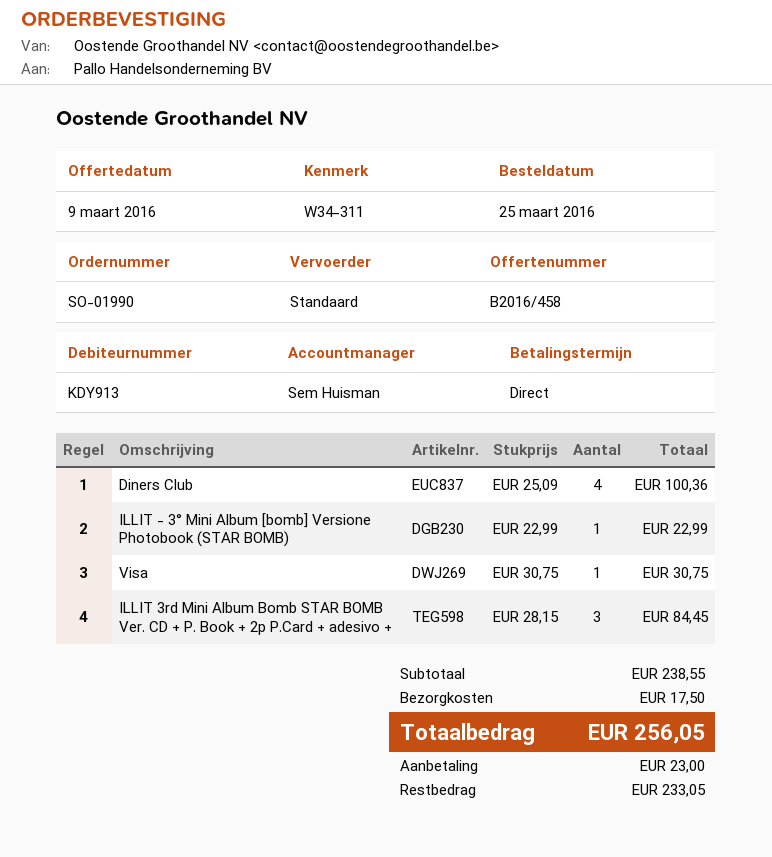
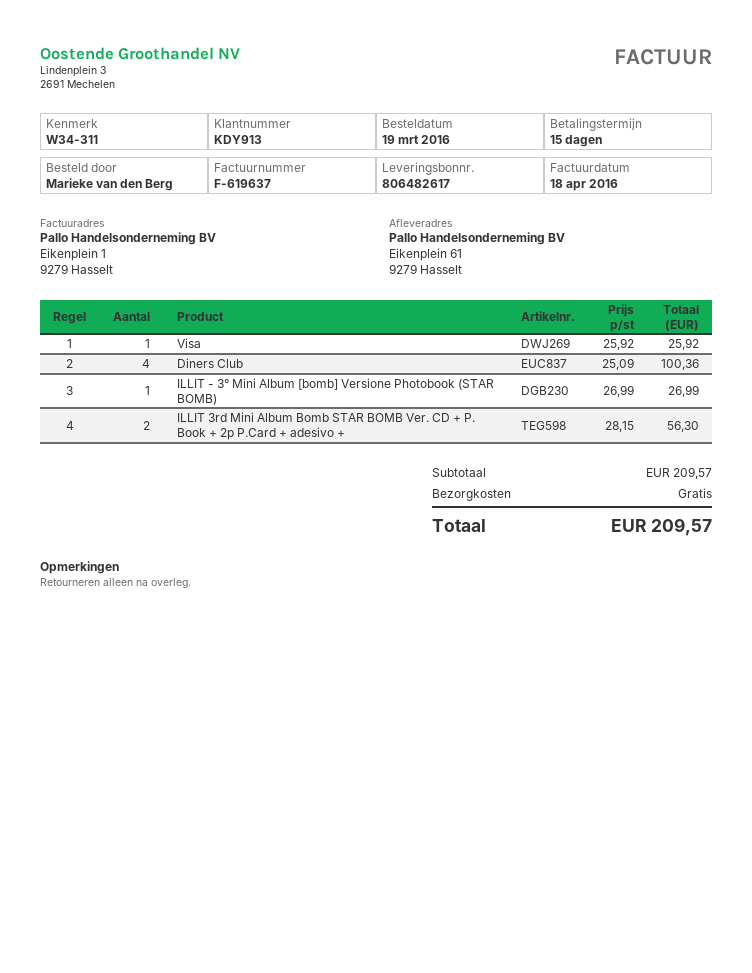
order date: 2016-03-25 -> 2016-03-19
payment terms: on receipt -> 15 days
ILLIT - 3° Mini Album [bomb] Versione Photobook (STAR BOMB): 1 x 22.99 = 22.99 -> 1 x 26.99 = 26.99
Visa: 1 x 30.75 = 30.75 -> 1 x 25.92 = 25.92
ILLIT 3rd Mini Album Bomb STAR BOMB Ver. CD + P. Book + 2p P.Card + adesivo +: 3 x 28.15 = 84.45 -> 2 x 28.15 = 56.30
subtotal: 238.55 -> 209.57
shipping: 17.50 -> 0.00
total: 256.05 -> 209.57

